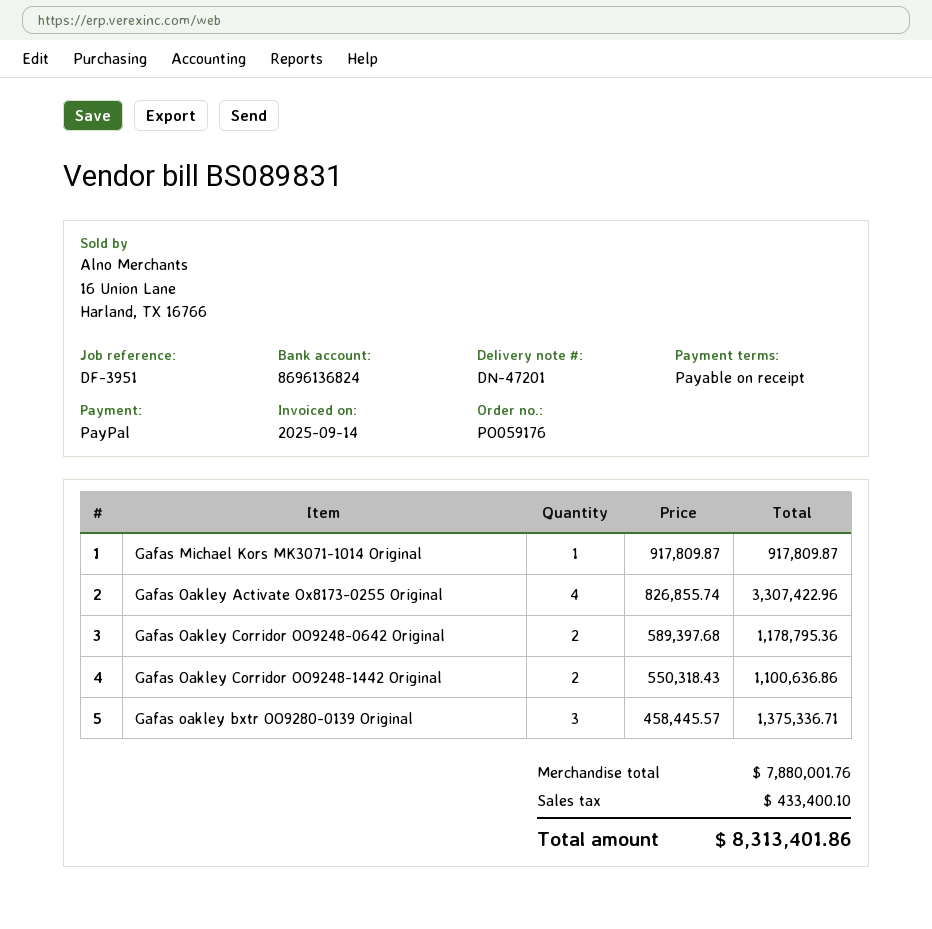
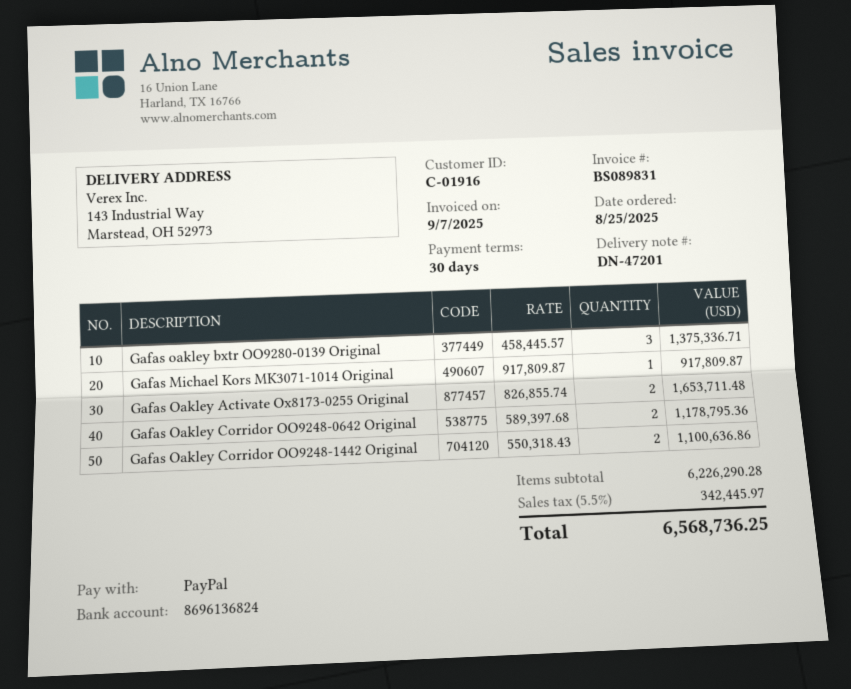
invoice date: 2025-09-14 -> 2025-09-07
payment terms: on receipt -> 30 days
Gafas Oakley Activate Ox8173-0255 Original: 4 x 826855.74 = 3307422.96 -> 2 x 826855.74 = 1653711.48
subtotal: 7880001.76 -> 6226290.28
tax: 433400.10 -> 342445.97
total: 8313401.86 -> 6568736.25

